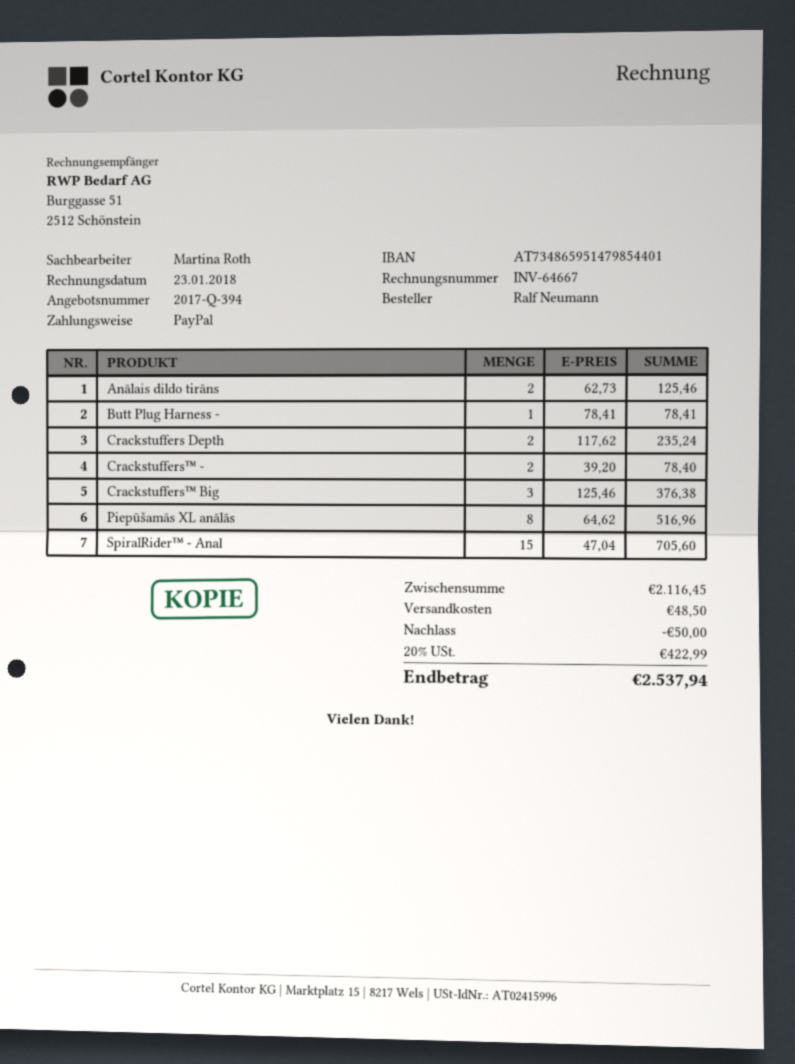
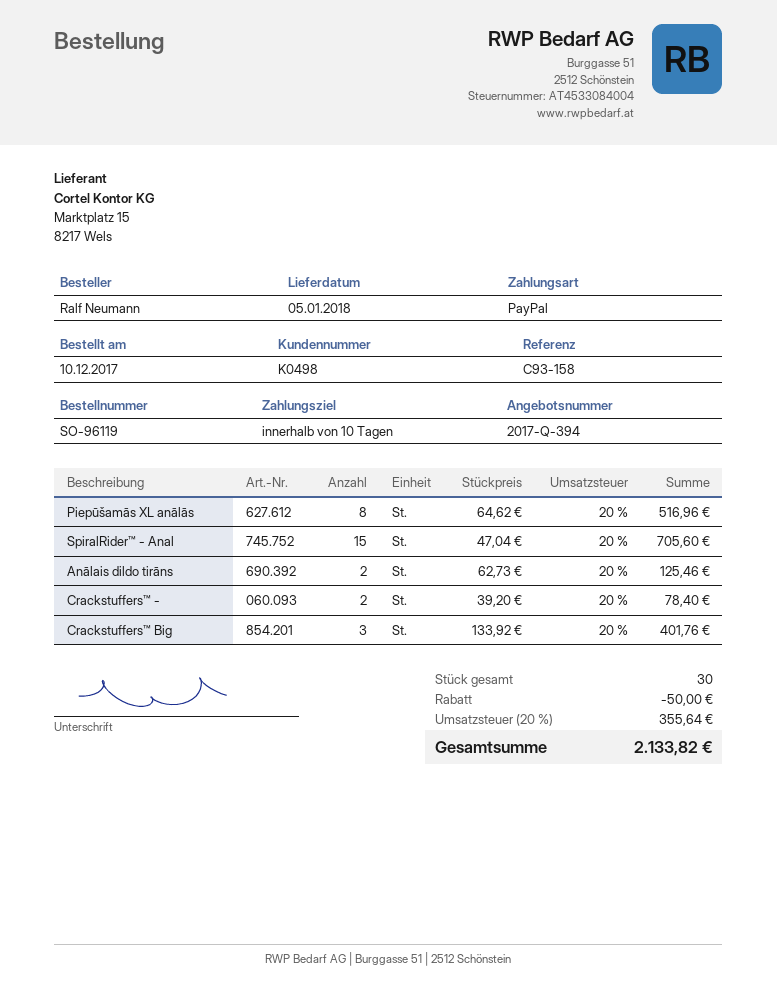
Butt Plug Harness -: 1 x 78.41 = 78.41 -> none
Crackstuffers Depth: 2 x 117.62 = 235.24 -> none
Crackstuffers™ Big: 3 x 125.46 = 376.38 -> 3 x 133.92 = 401.76
shipping: 48.50 -> none
tax: 20% = 422.99 -> 20% = 355.64
total: 2537.94 -> 2133.82

